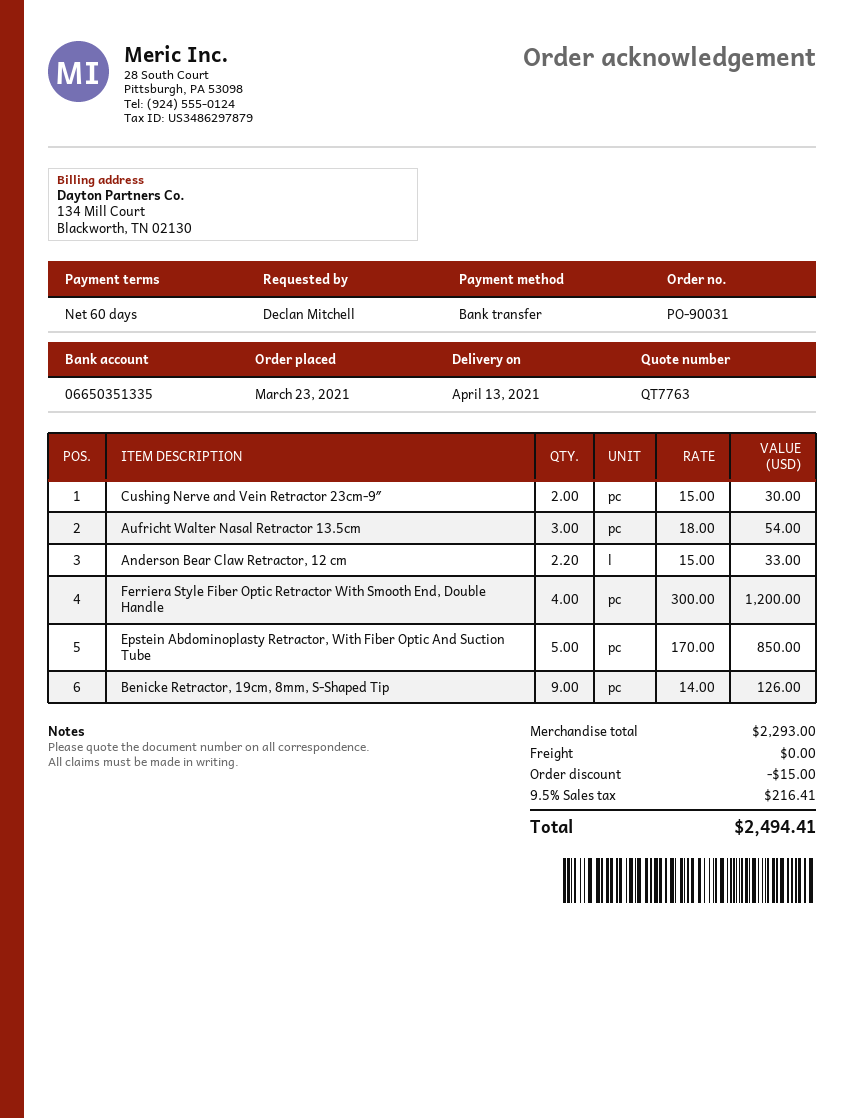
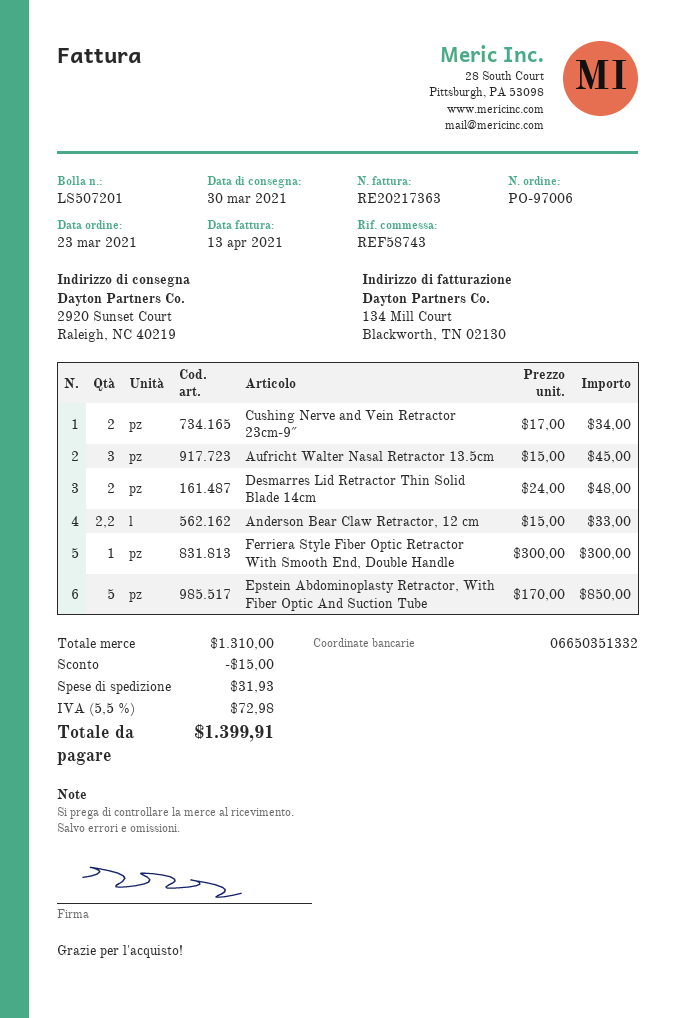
order number: PO-90031 -> PO-97006
delivery date: 2021-04-13 -> 2021-03-30
bank account: 06650351335 -> 06650351332
Cushing Nerve and Vein Retractor 23cm-9″: 2 x 15.00 = 30.00 -> 2 x 17.00 = 34.00
Aufricht Walter Nasal Retractor 13.5cm: 3 x 18.00 = 54.00 -> 3 x 15.00 = 45.00
Ferriera Style Fiber Optic Retractor With Smooth End, Double Handle: 4 x 300.00 = 1200.00 -> 1 x 300.00 = 300.00
Benicke Retractor, 19cm, 8mm, S-Shaped Tip: 9 x 14.00 = 126.00 -> none
Desmarres Lid Retractor Thin Solid Blade 14cm: none -> 2 x 24.00 = 48.00
subtotal: 2293.00 -> 1310.00
shipping: 0.00 -> 31.93
tax: 9.5% = 216.41 -> 5.5% = 72.98
total: 2494.41 -> 1399.91

